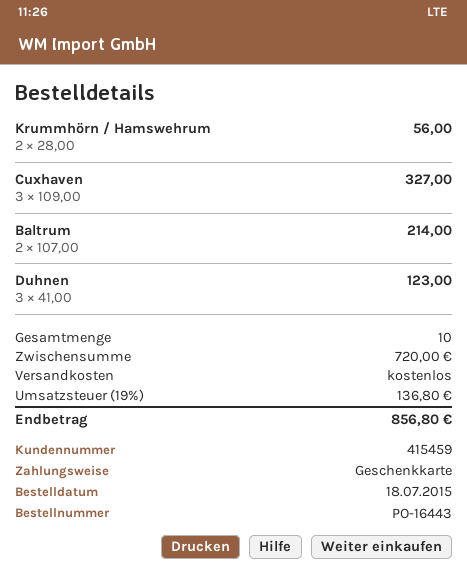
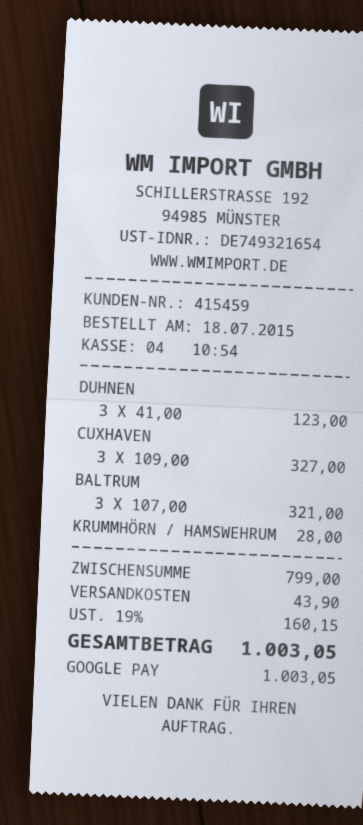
payment method: gift card -> Google Pay
Krummhörn / Hamswehrum: 2 x 28.00 = 56.00 -> 1 x 28.00 = 28.00
Baltrum: 2 x 107.00 = 214.00 -> 3 x 107.00 = 321.00
subtotal: 720.00 -> 799.00
shipping: 0.00 -> 43.90
tax: 19% = 136.80 -> 19% = 160.15
total: 856.80 -> 1003.05

